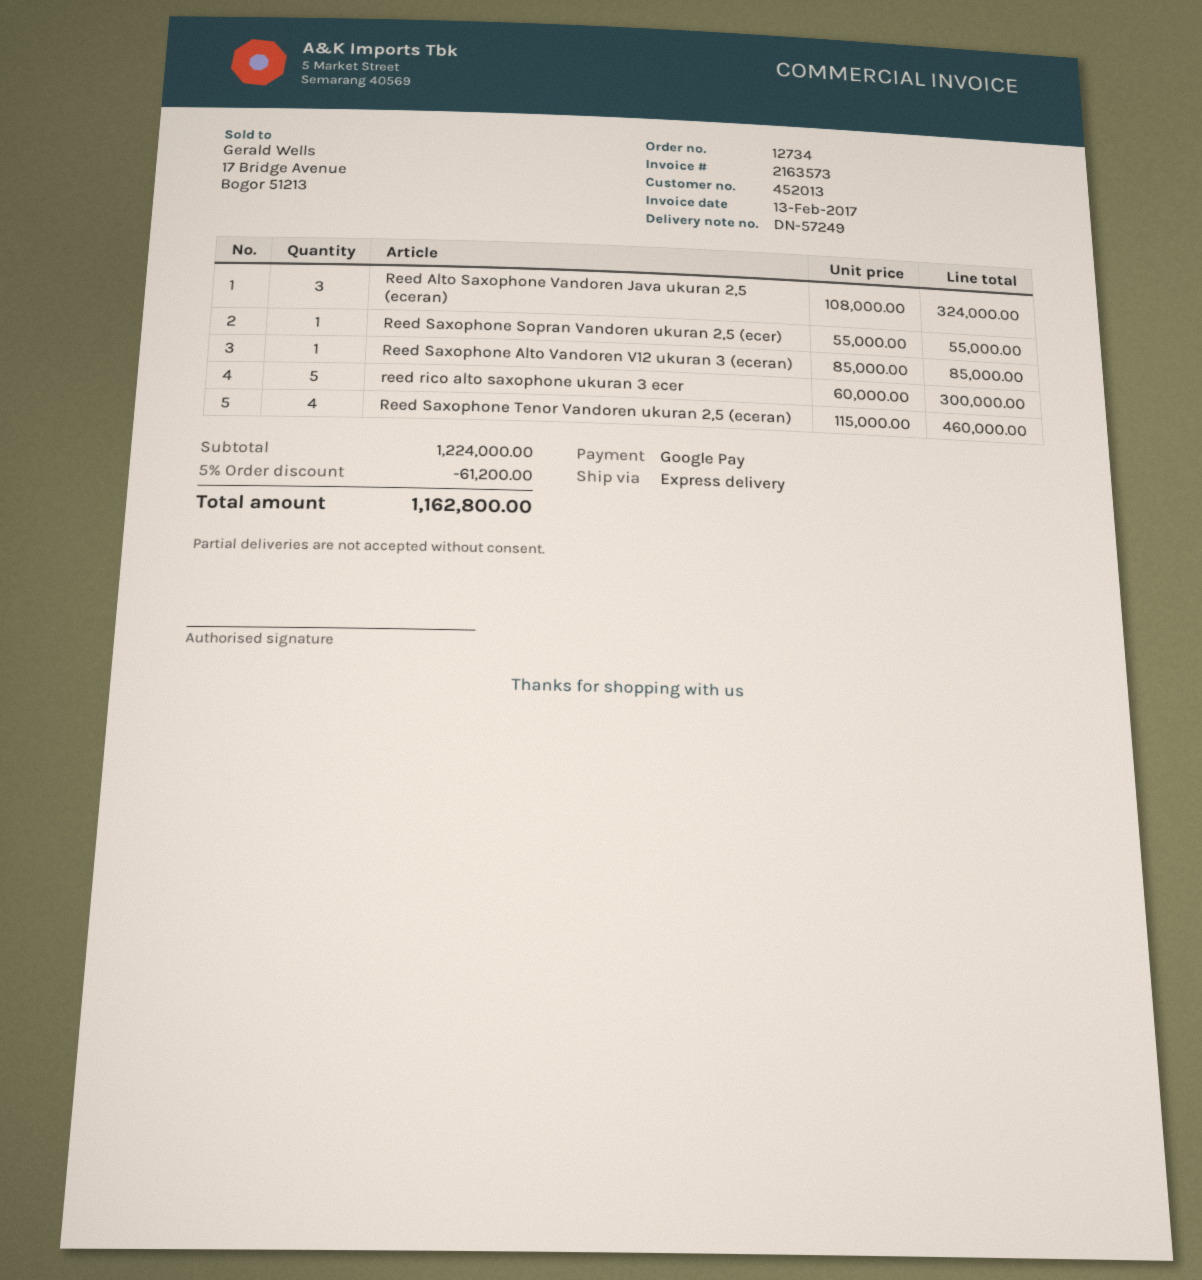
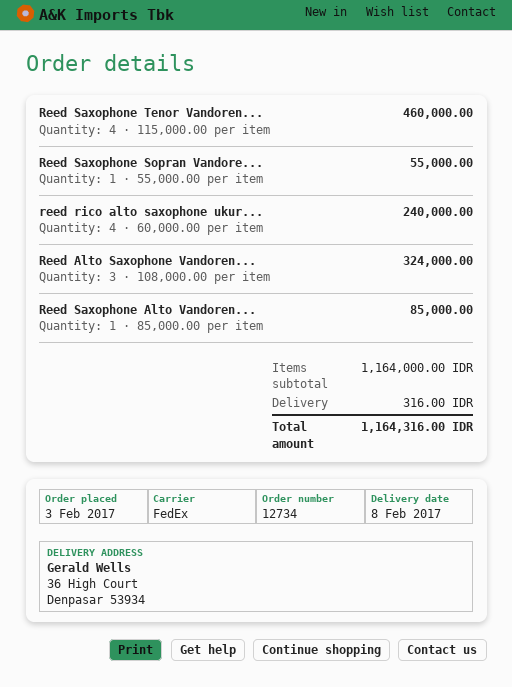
shipping method: express -> FedEx
reed rico alto saxophone ukuran 3 ecer: 5 x 60000.00 = 300000.00 -> 4 x 60000.00 = 240000.00
subtotal: 1224000.00 -> 1164000.00
discount: 5% = 61200.00 -> none
shipping: none -> 316.00
total: 1162800.00 -> 1164316.00

